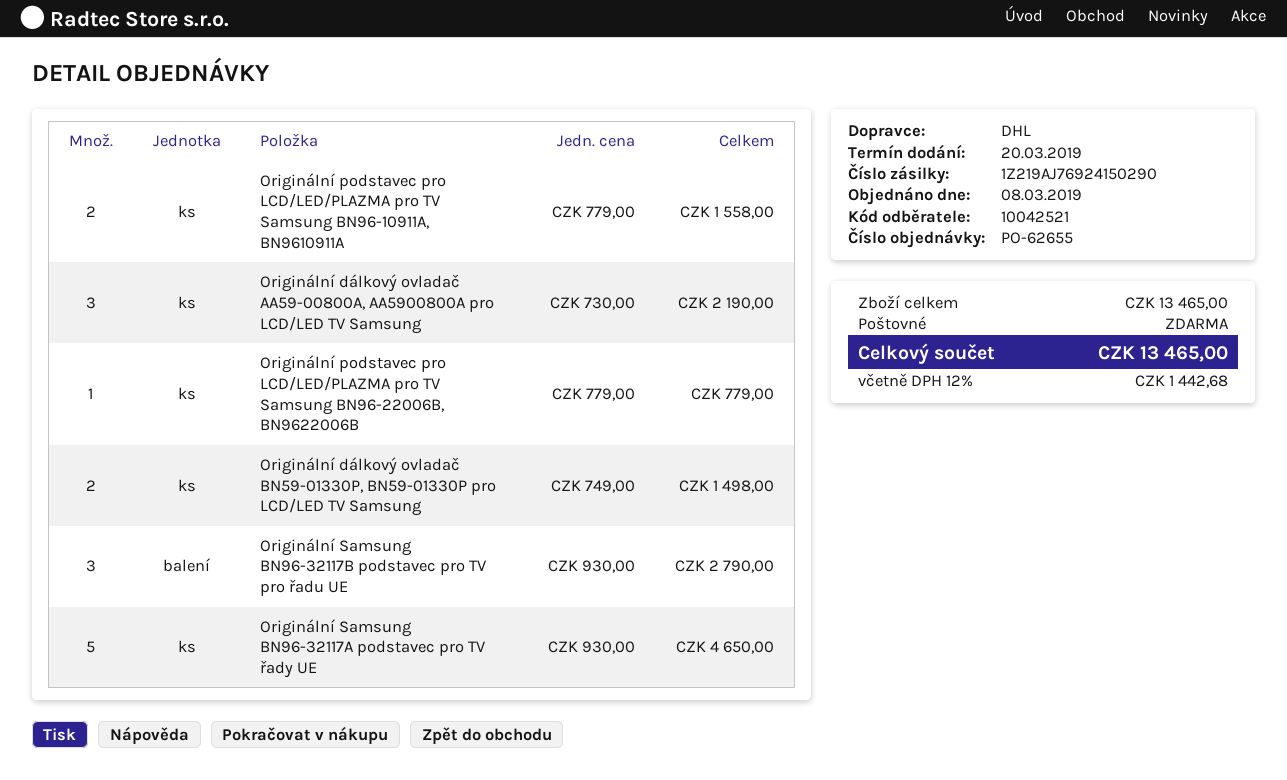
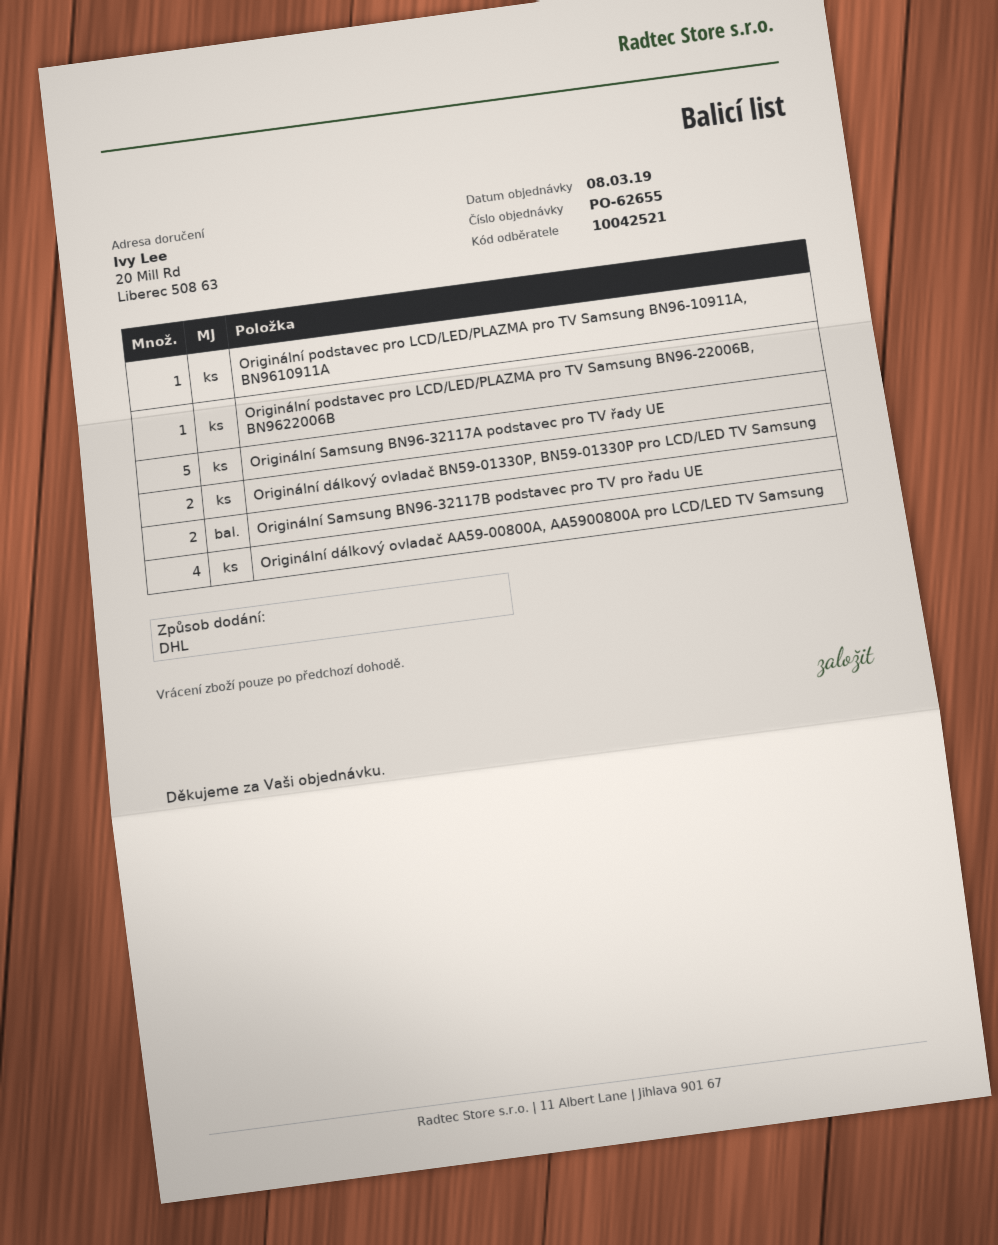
Originální podstavec pro LCD/LED/PLAZMA pro TV Samsung BN96-10911A, BN9610911A: 2 -> 1
Originální dálkový ovladač AA59-00800A, AA5900800A pro LCD/LED TV Samsung: 3 -> 4
Originální Samsung BN96-32117B podstavec pro TV pro řadu UE: 3 -> 2

